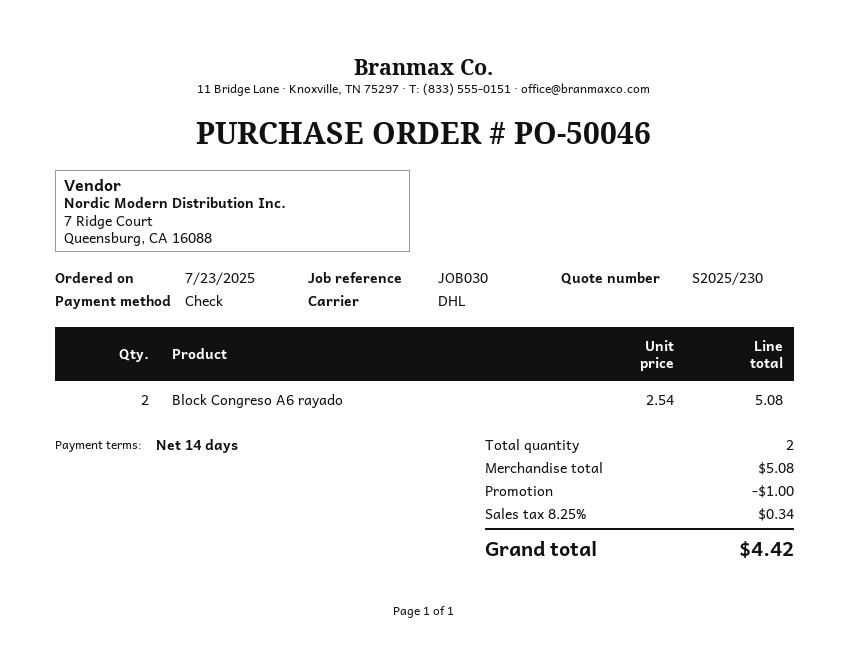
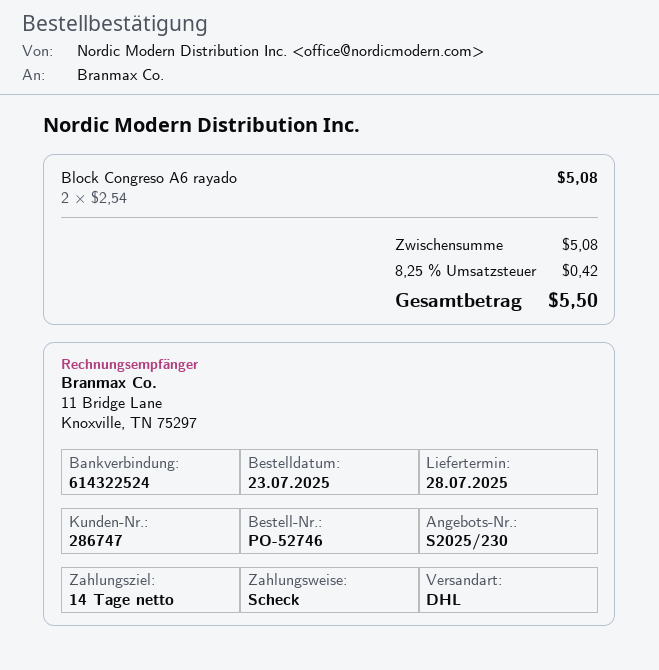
order number: PO-50046 -> PO-52746
discount: 1.00 -> none
tax: 8.25% = 0.34 -> 8.25% = 0.42
total: 4.42 -> 5.50

